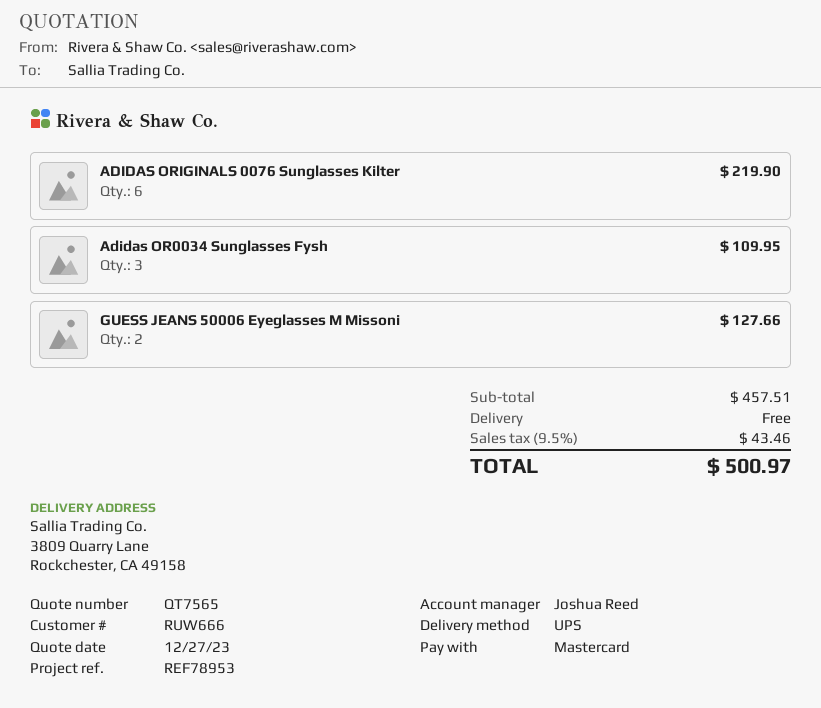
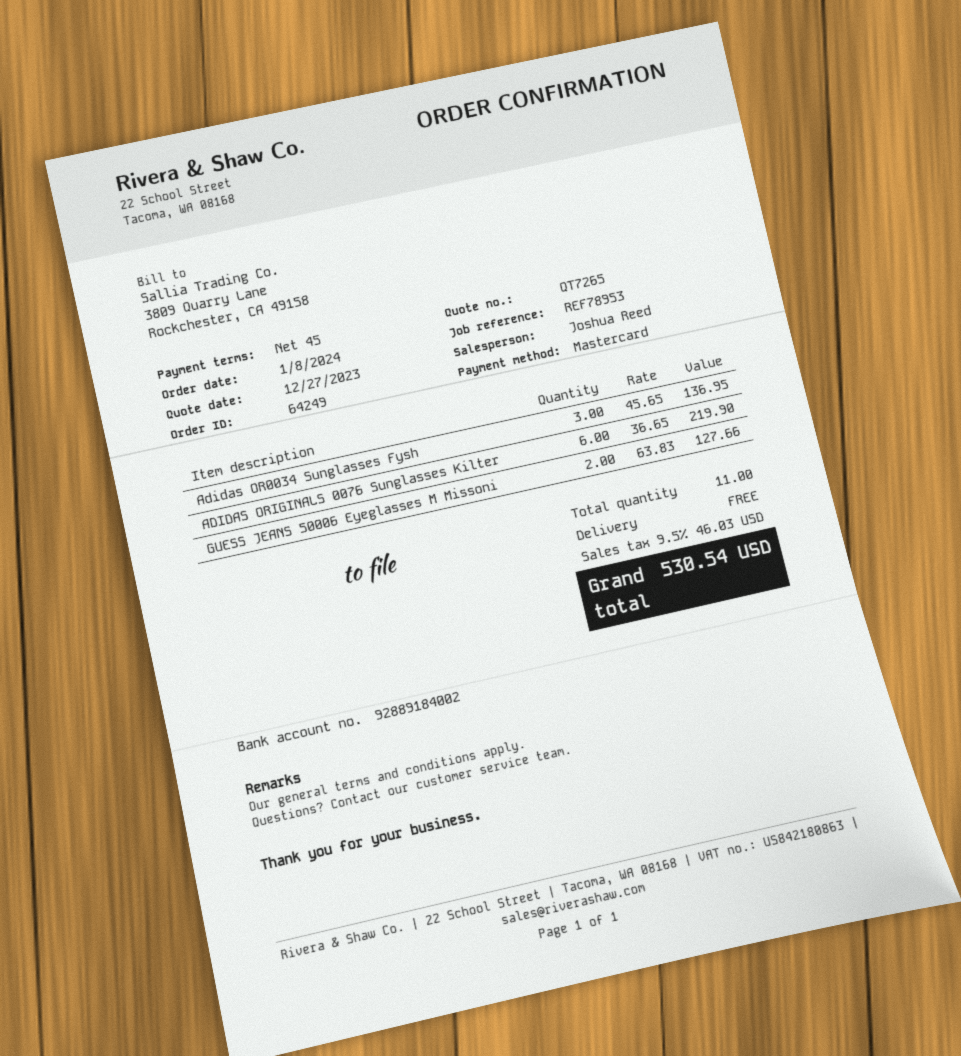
quote number: QT7565 -> QT7265
Adidas OR0034 Sunglasses Fysh: 3 for 109.95 -> 3 for 136.95
tax: 9.5% = 43.46 -> 9.5% = 46.03
total: 500.97 -> 530.54

